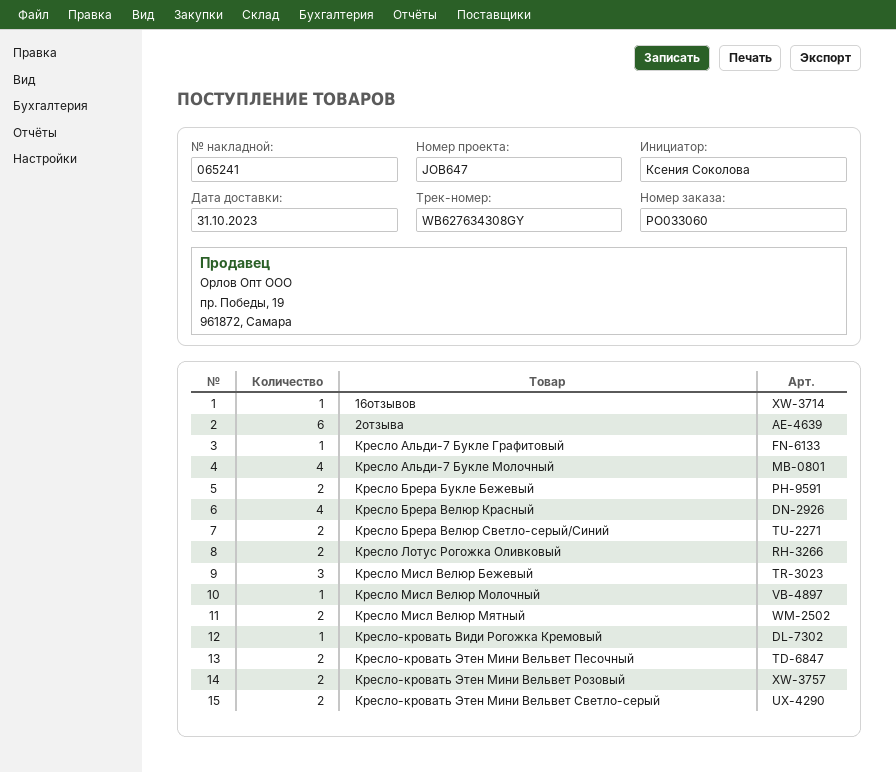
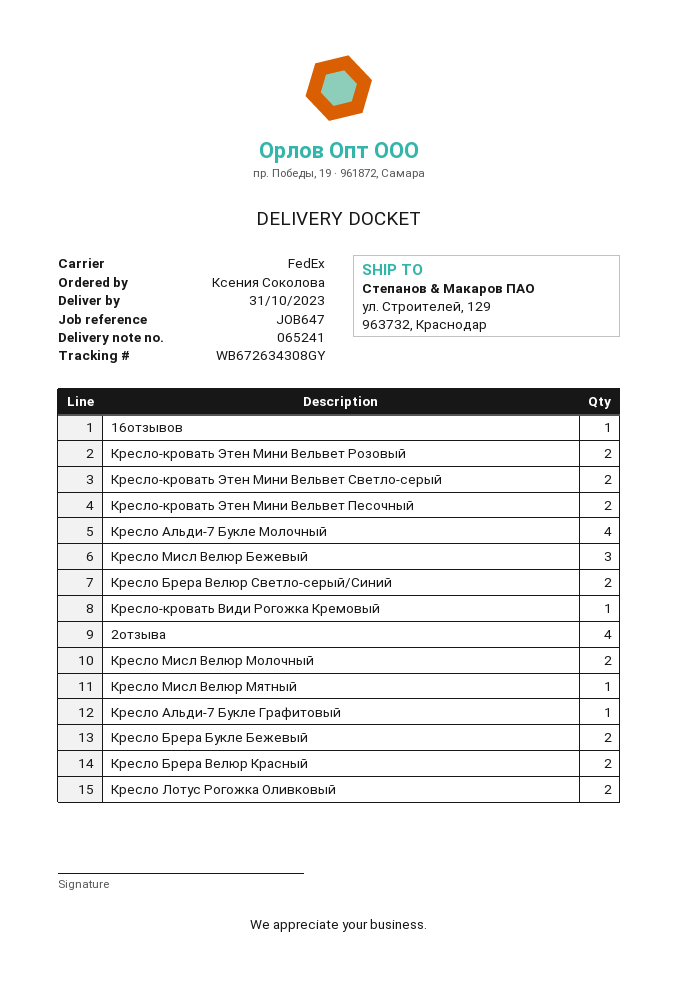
tracking number: WB627634308GY -> WB672634308GY
2отзыва: 6 -> 4
Кресло Брера Велюр Красный: 4 -> 2
Кресло Мисл Велюр Молочный: 1 -> 2
Кресло Мисл Велюр Мятный: 2 -> 1

